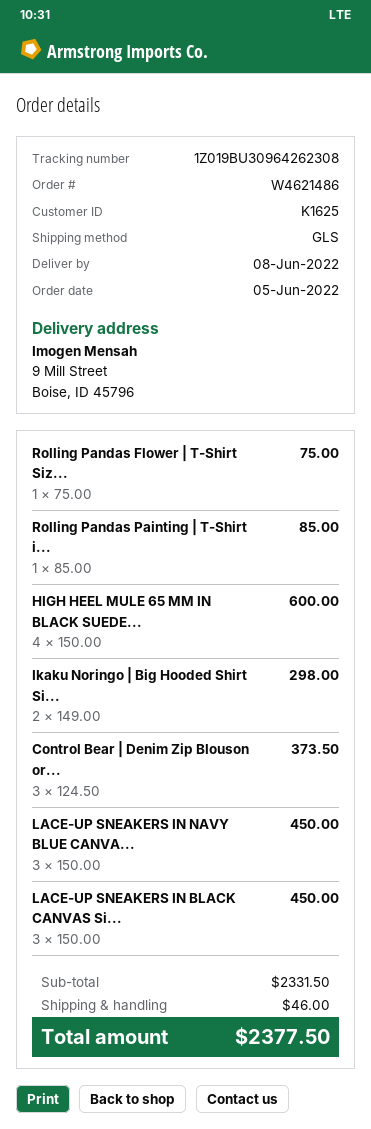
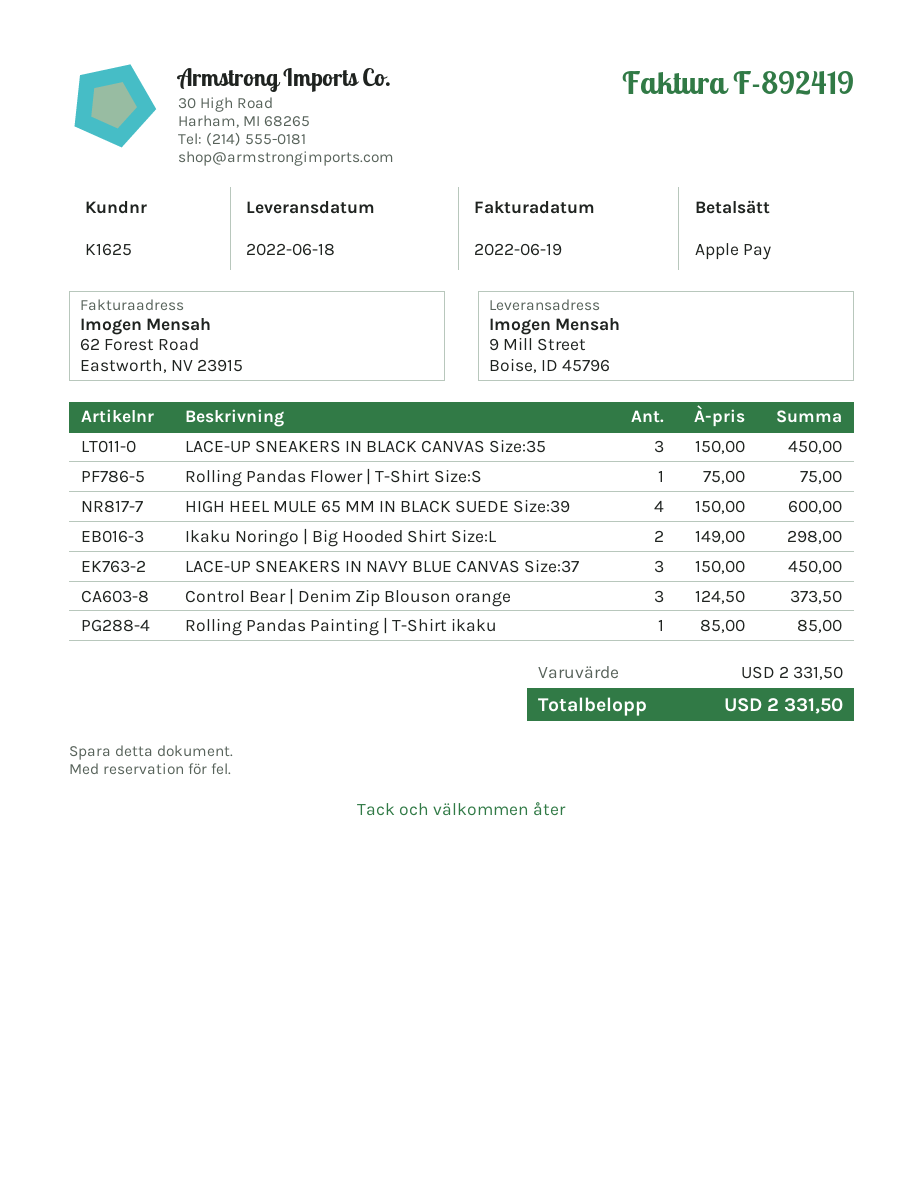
delivery date: 2022-06-08 -> 2022-06-18
shipping: 46.00 -> none
total: 2377.50 -> 2331.50

